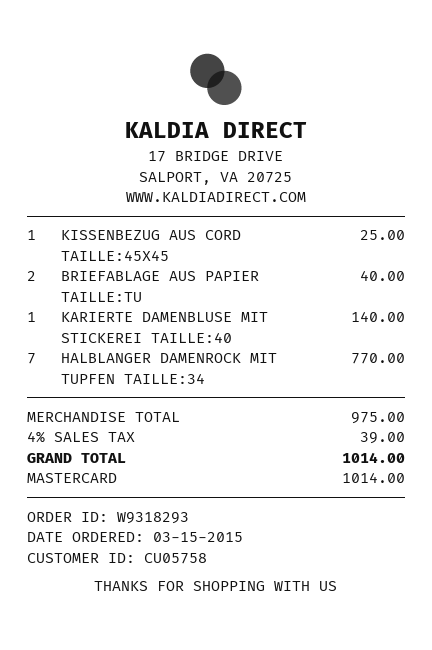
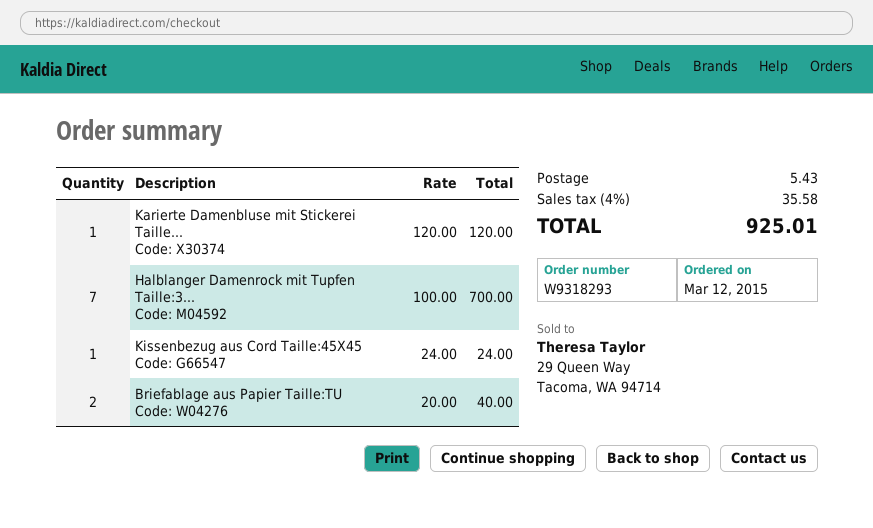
order date: 2015-03-15 -> 2015-03-12
KISSENBEZUG AUS CORD TAILLE:45X45: 1 for 25.00 -> 1 for 24.00
KARIERTE DAMENBLUSE MIT STICKEREI TAILLE:40: 1 for 140.00 -> 1 for 120.00
HALBLANGER DAMENROCK MIT TUPFEN TAILLE:34: 7 for 770.00 -> 7 for 700.00
shipping: none -> 5.43
tax: 4% = 39.00 -> 4% = 35.58
total: 1014.00 -> 925.01

